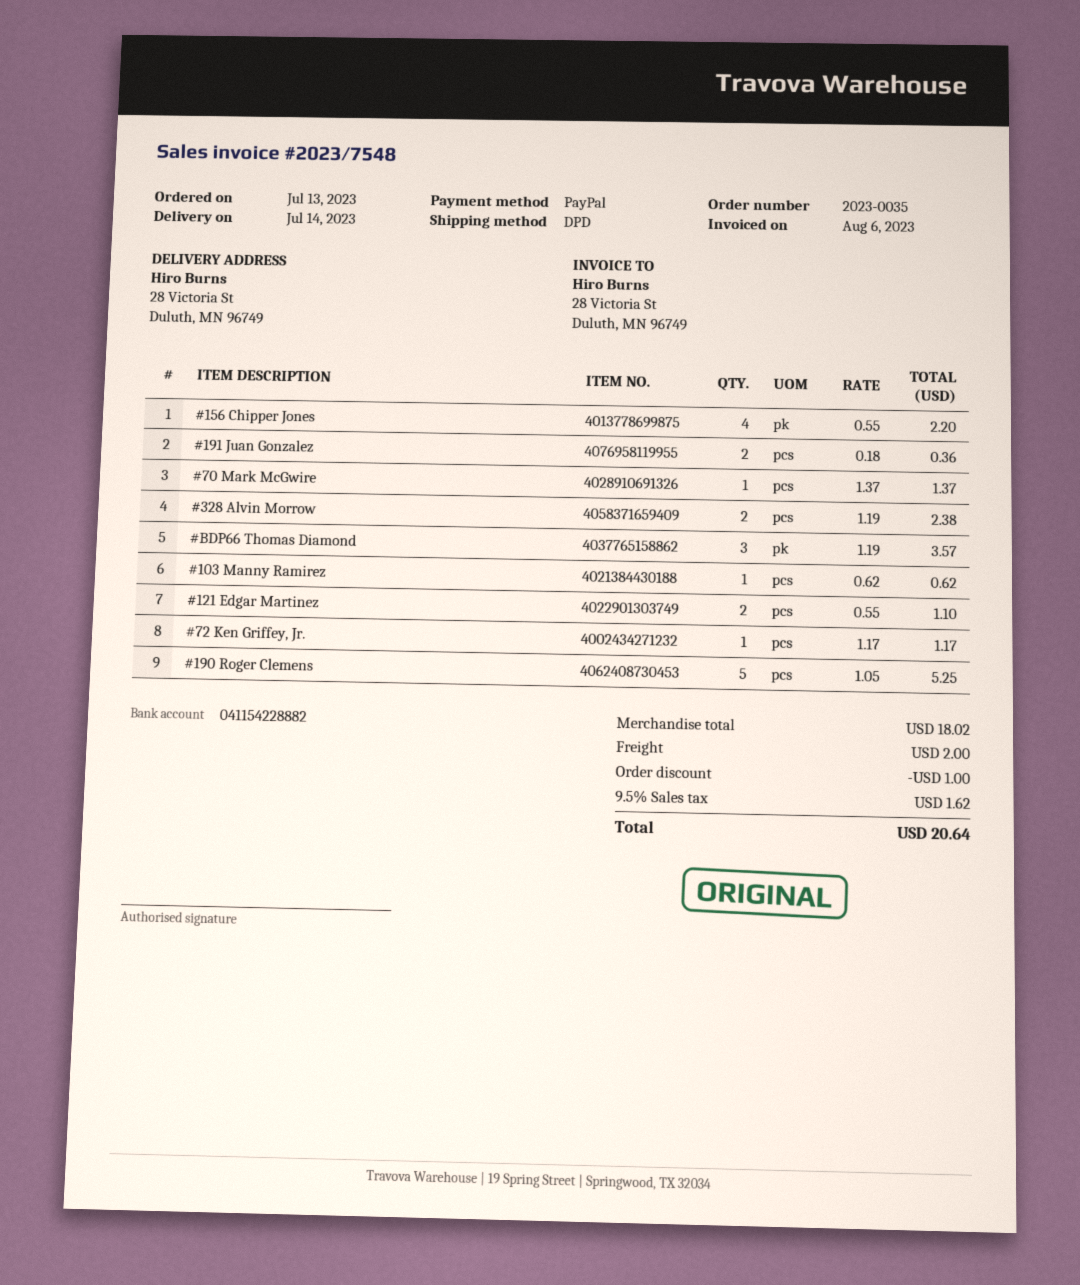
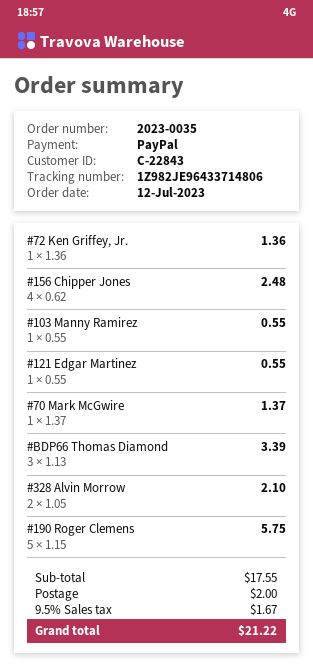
order date: 2023-07-13 -> 2023-07-12
#156 Chipper Jones: 4 x 0.55 = 2.20 -> 4 x 0.62 = 2.48
#191 Juan Gonzalez: 2 x 0.18 = 0.36 -> none
#328 Alvin Morrow: 2 x 1.19 = 2.38 -> 2 x 1.05 = 2.10
#BDP66 Thomas Diamond: 3 x 1.19 = 3.57 -> 3 x 1.13 = 3.39
#103 Manny Ramirez: 1 x 0.62 = 0.62 -> 1 x 0.55 = 0.55
#121 Edgar Martinez: 2 x 0.55 = 1.10 -> 1 x 0.55 = 0.55
#72 Ken Griffey, Jr.: 1 x 1.17 = 1.17 -> 1 x 1.36 = 1.36
#190 Roger Clemens: 5 x 1.05 = 5.25 -> 5 x 1.15 = 5.75
subtotal: 18.02 -> 17.55
discount: 1.00 -> none
tax: 9.5% = 1.62 -> 9.5% = 1.67
total: 20.64 -> 21.22

